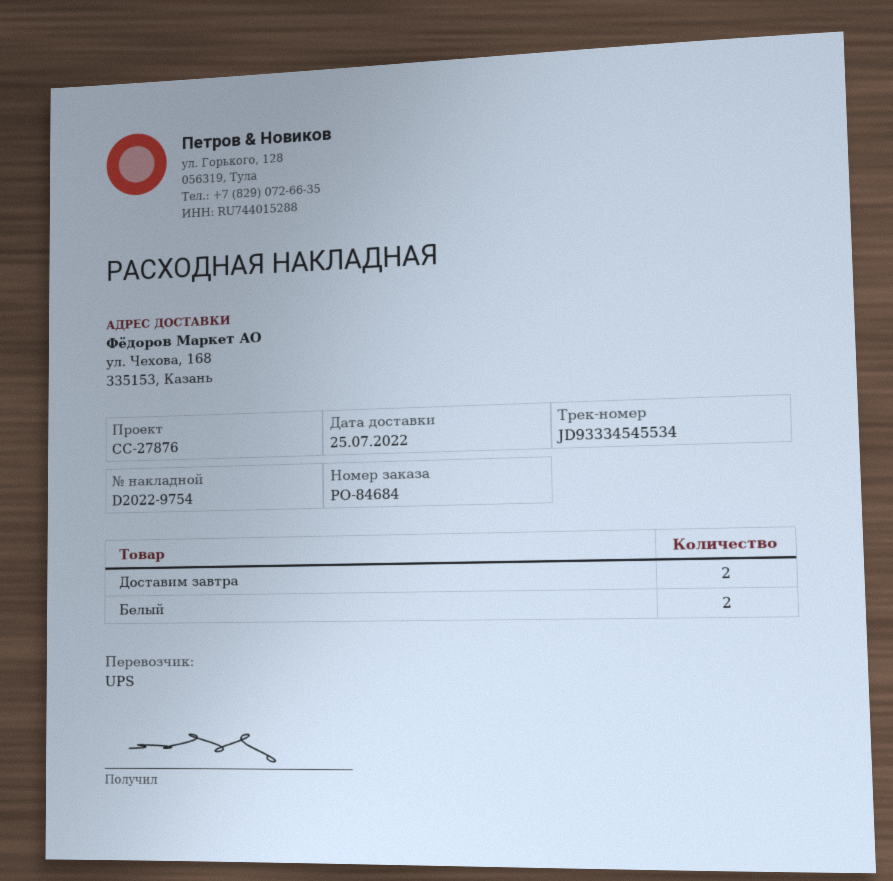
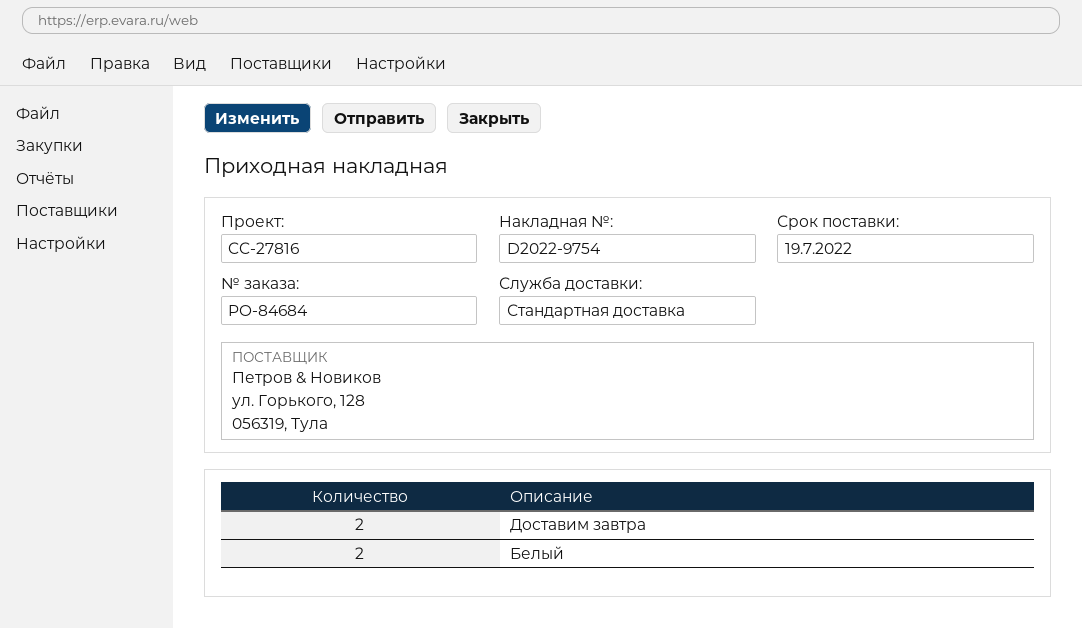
delivery date: 2022-07-25 -> 2022-07-19
reference: CC-27876 -> CC-27816
shipping method: UPS -> standard

